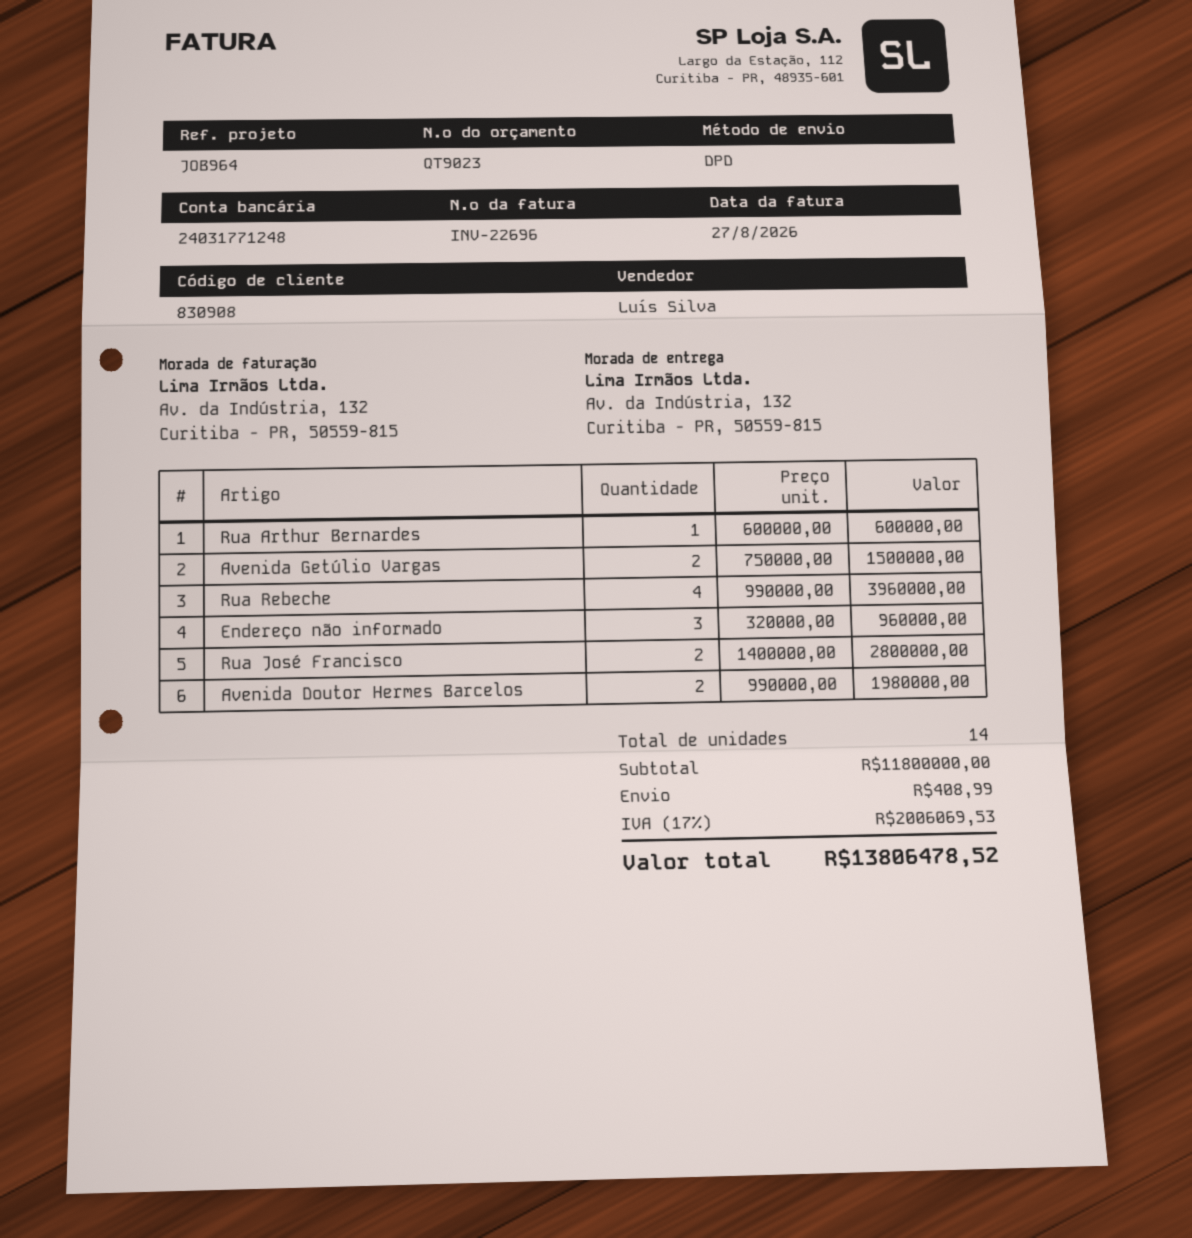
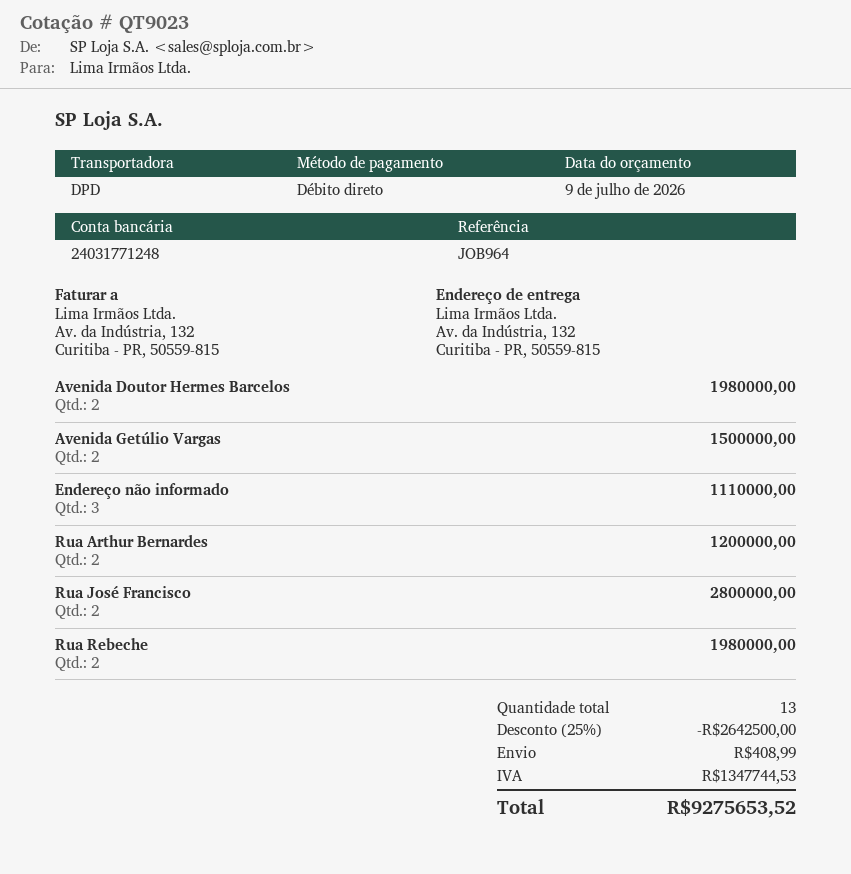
Rua Arthur Bernardes: 1 for 600000.00 -> 2 for 1200000.00
Rua Rebeche: 4 for 3960000.00 -> 2 for 1980000.00
Endereço não informado: 3 for 960000.00 -> 3 for 1110000.00
total quantity: 14 -> 13
discount: none -> 25% = 2642500.00
tax: 2006069.53 -> 1347744.53
total: 13806478.52 -> 9275653.52

